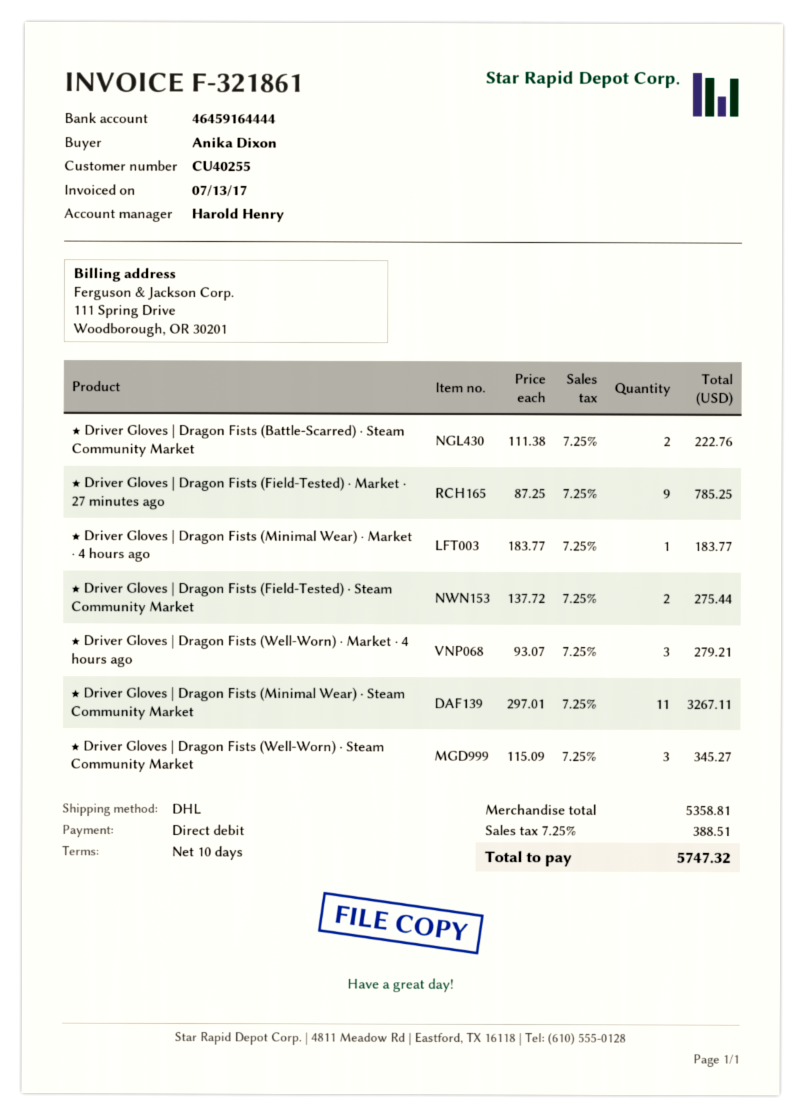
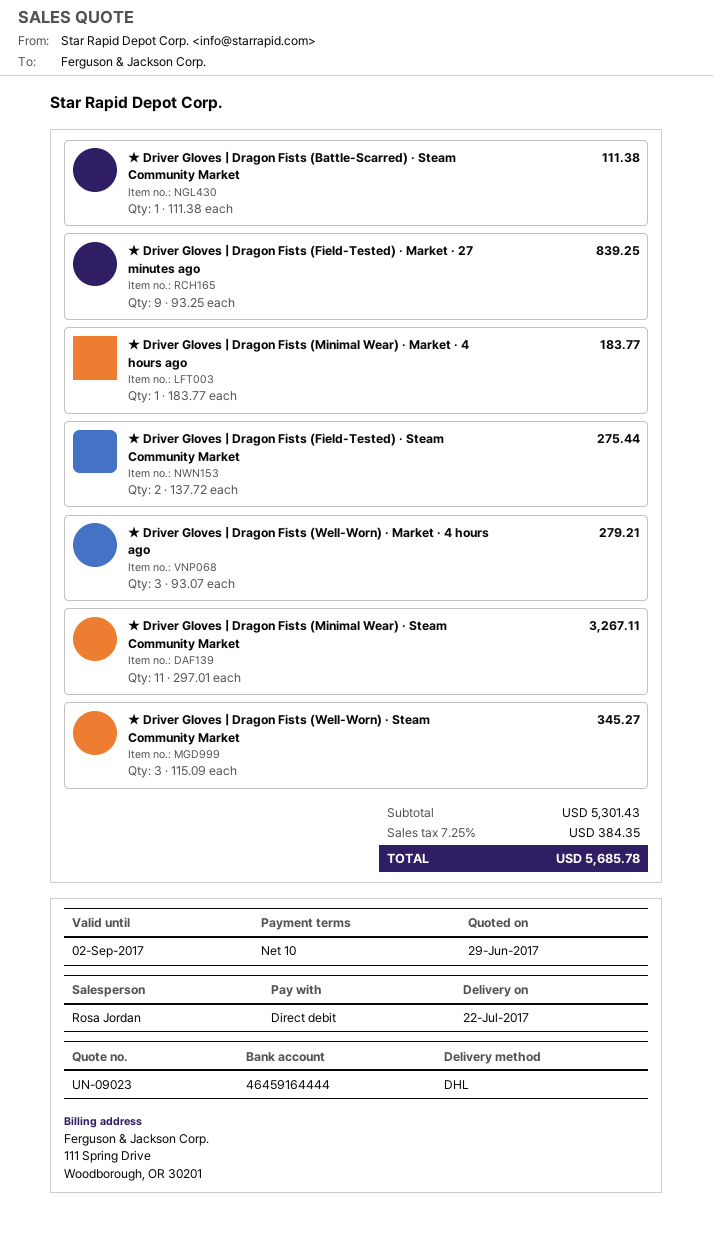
sales rep: Harold Henry -> Rosa Jordan
★ Driver Gloves | Dragon Fists (Battle-Scarred) · Steam Community Market: 2 x 111.38 = 222.76 -> 1 x 111.38 = 111.38
★ Driver Gloves | Dragon Fists (Field-Tested) · Market · 27 minutes ago: 9 x 87.25 = 785.25 -> 9 x 93.25 = 839.25
subtotal: 5358.81 -> 5301.43
tax: 7.25% = 388.51 -> 7.25% = 384.35
total: 5747.32 -> 5685.78

